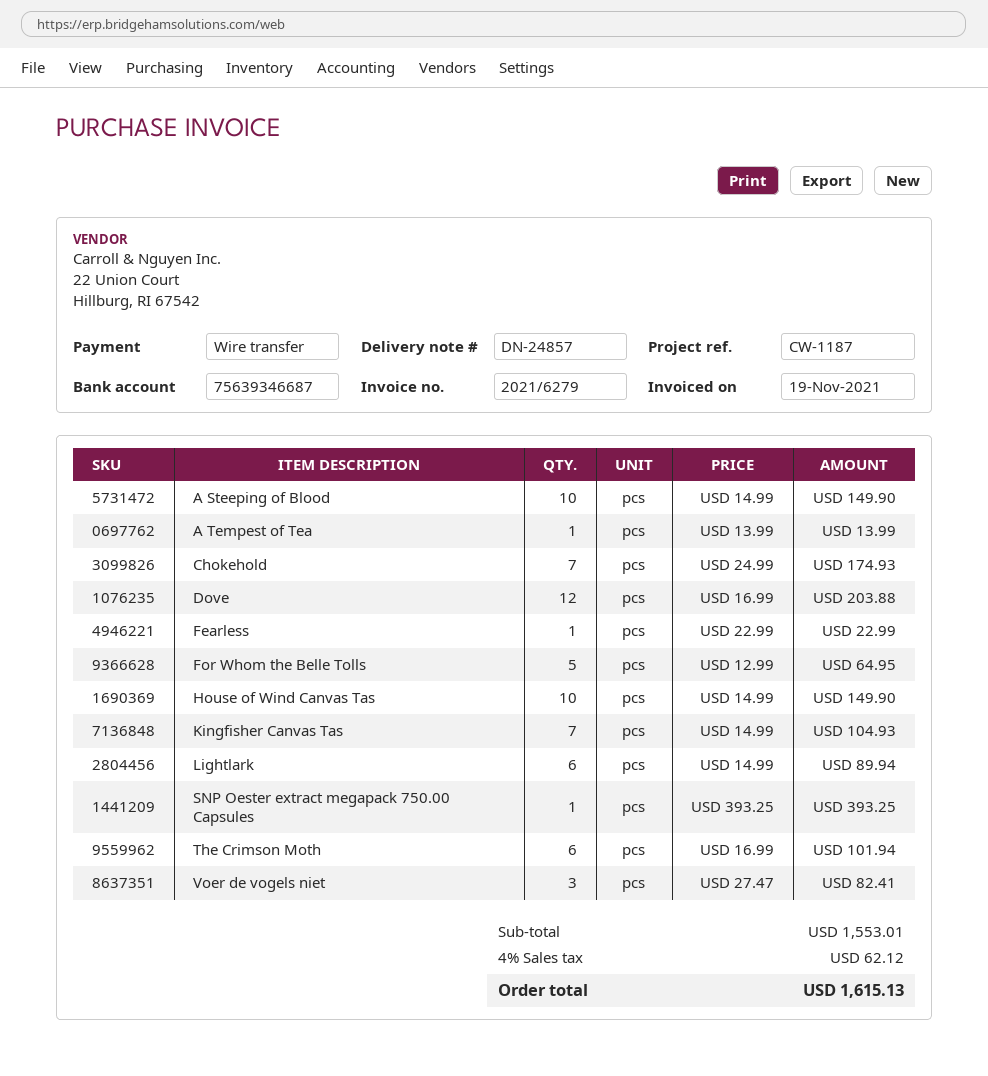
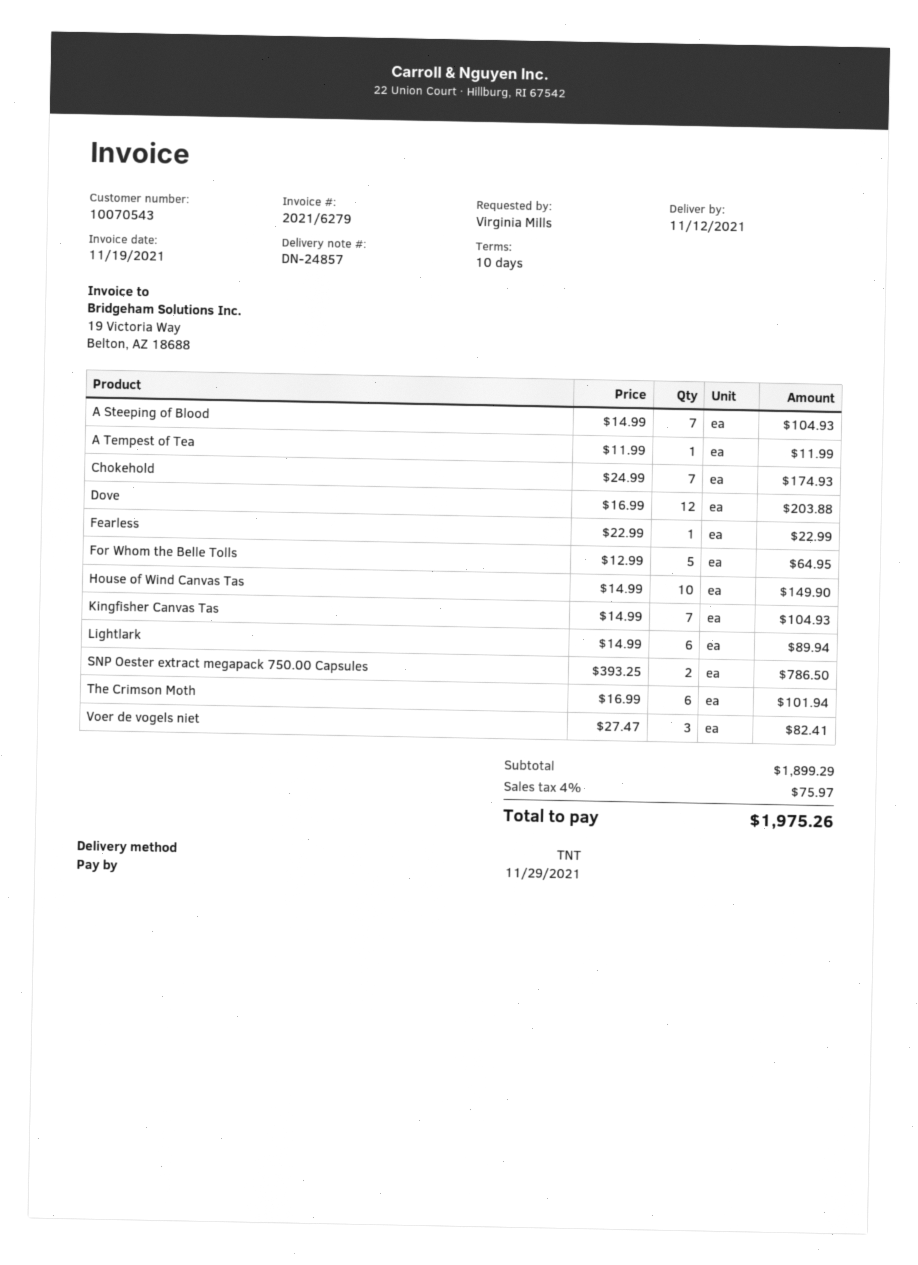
A Steeping of Blood: 10 x 14.99 = 149.90 -> 7 x 14.99 = 104.93
A Tempest of Tea: 1 x 13.99 = 13.99 -> 1 x 11.99 = 11.99
SNP Oester extract megapack 750.00 Capsules: 1 x 393.25 = 393.25 -> 2 x 393.25 = 786.50
subtotal: 1553.01 -> 1899.29
tax: 4% = 62.12 -> 4% = 75.97
total: 1615.13 -> 1975.26

